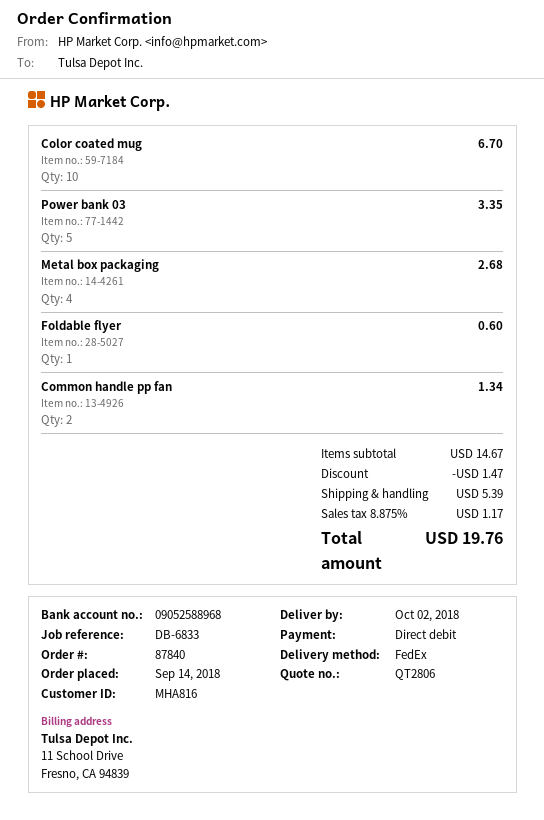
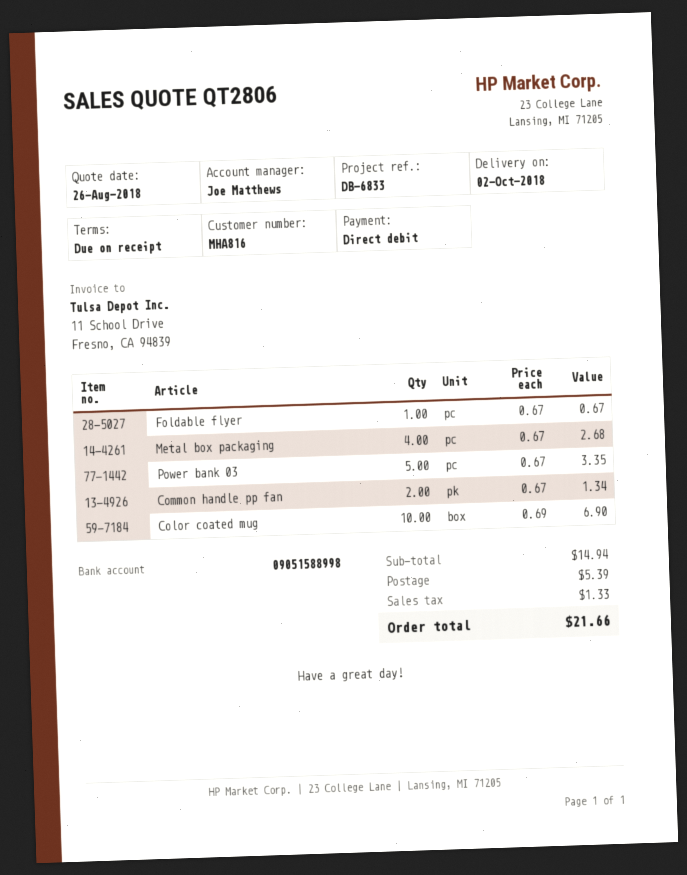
bank account: 09052588968 -> 09051588998
Color coated mug: 10 for 6.70 -> 10 for 6.90
Foldable flyer: 1 for 0.60 -> 1 for 0.67
subtotal: 14.67 -> 14.94
discount: 1.47 -> none
tax: 1.17 -> 1.33
total: 19.76 -> 21.66

